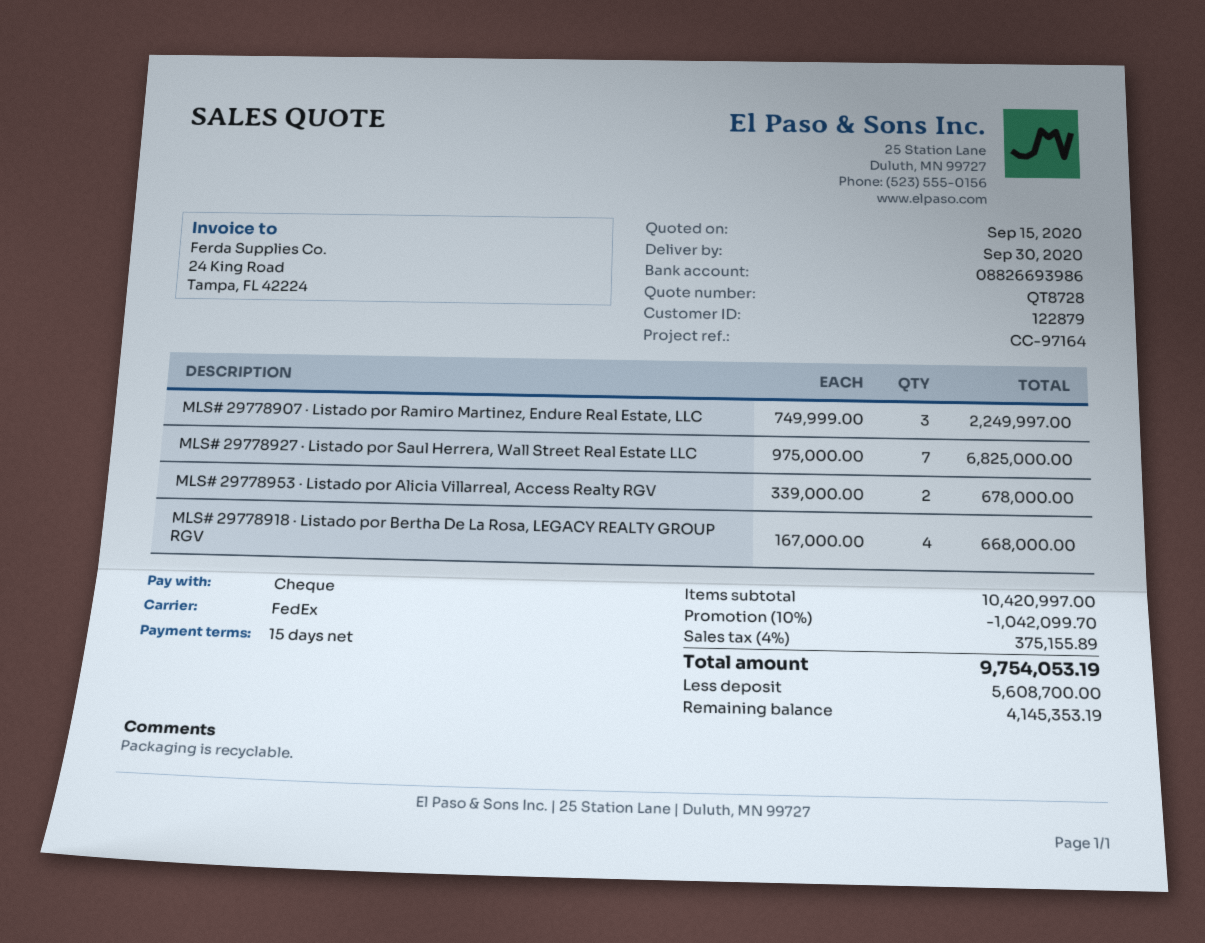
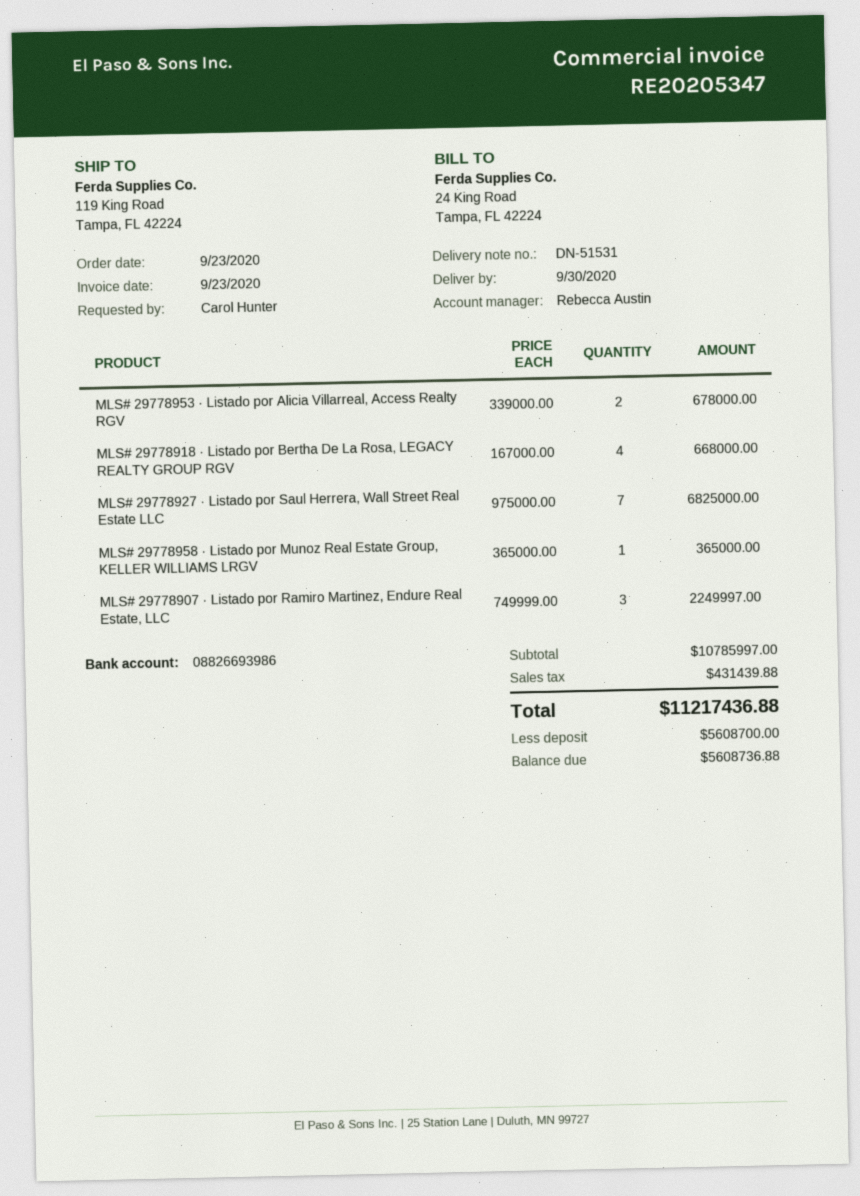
MLS# 29778958 · Listado por Munoz Real Estate Group, KELLER WILLIAMS LRGV: none -> 1 x 365000.00 = 365000.00
subtotal: 10420997.00 -> 10785997.00
discount: 10% = 1042099.70 -> none
tax: 375155.89 -> 431439.88
total: 9754053.19 -> 11217436.88
balance: 4145353.19 -> 5608736.88

